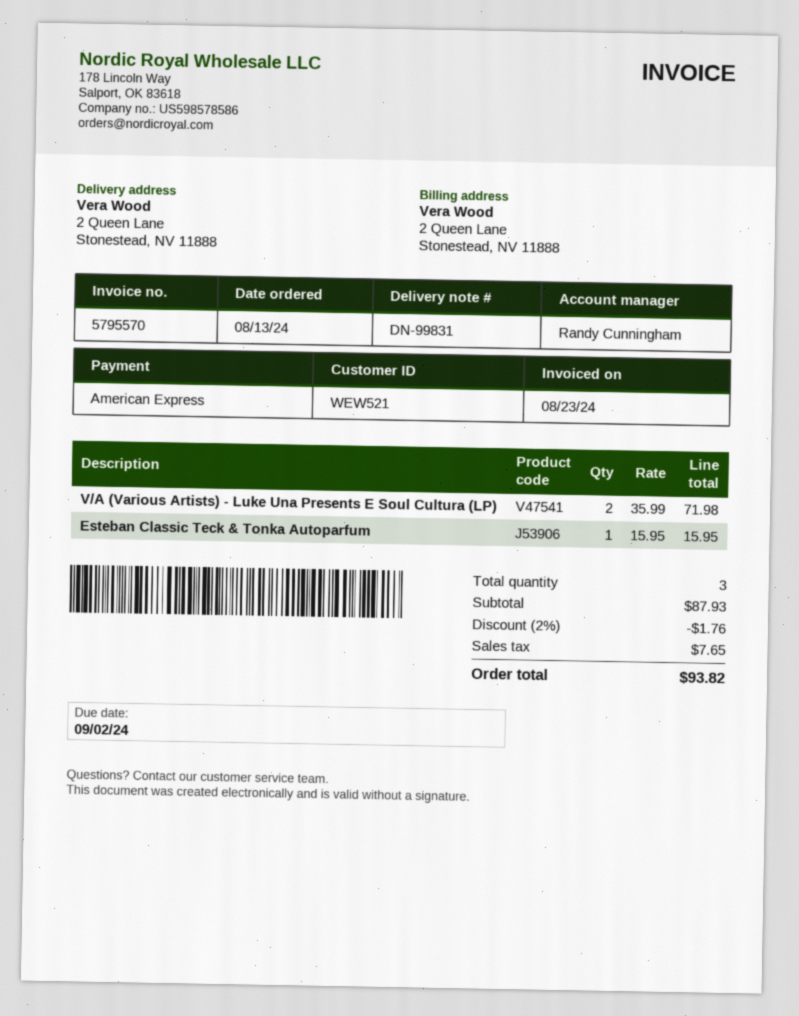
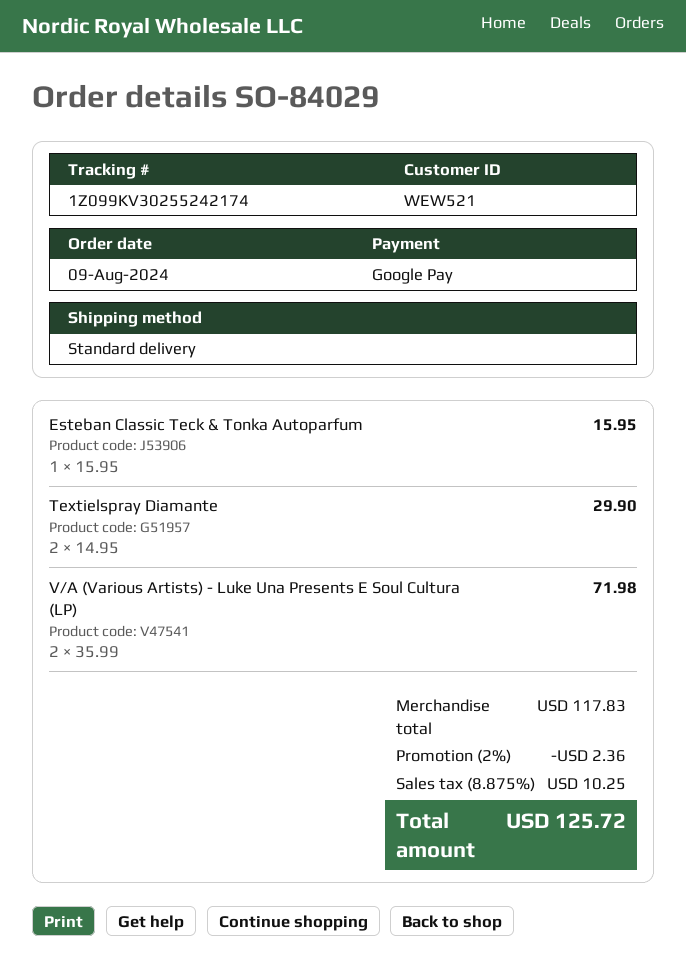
order date: 2024-08-13 -> 2024-08-09
payment method: American Express -> Google Pay
Textielspray Diamante: none -> 2 x 14.95 = 29.90
subtotal: 87.93 -> 117.83
discount: 2% = 1.76 -> 2% = 2.36
tax: 7.65 -> 10.25
total: 93.82 -> 125.72

